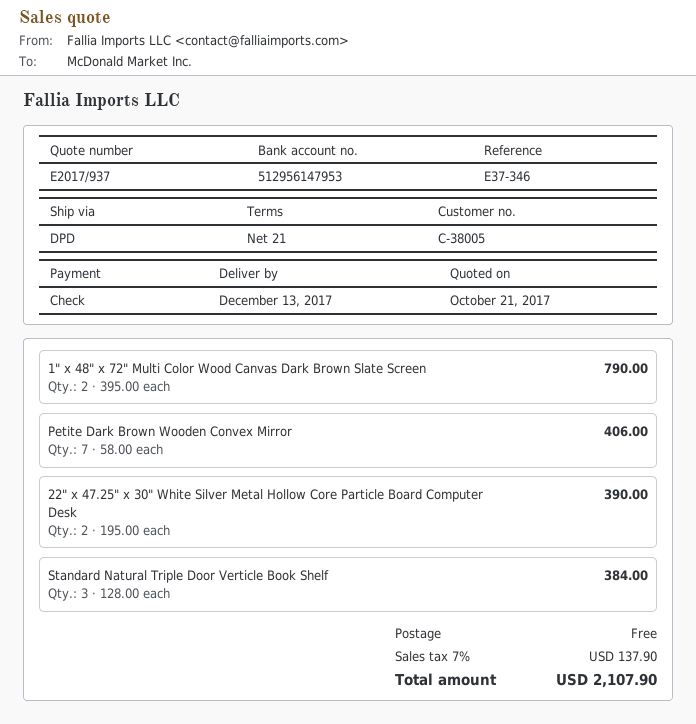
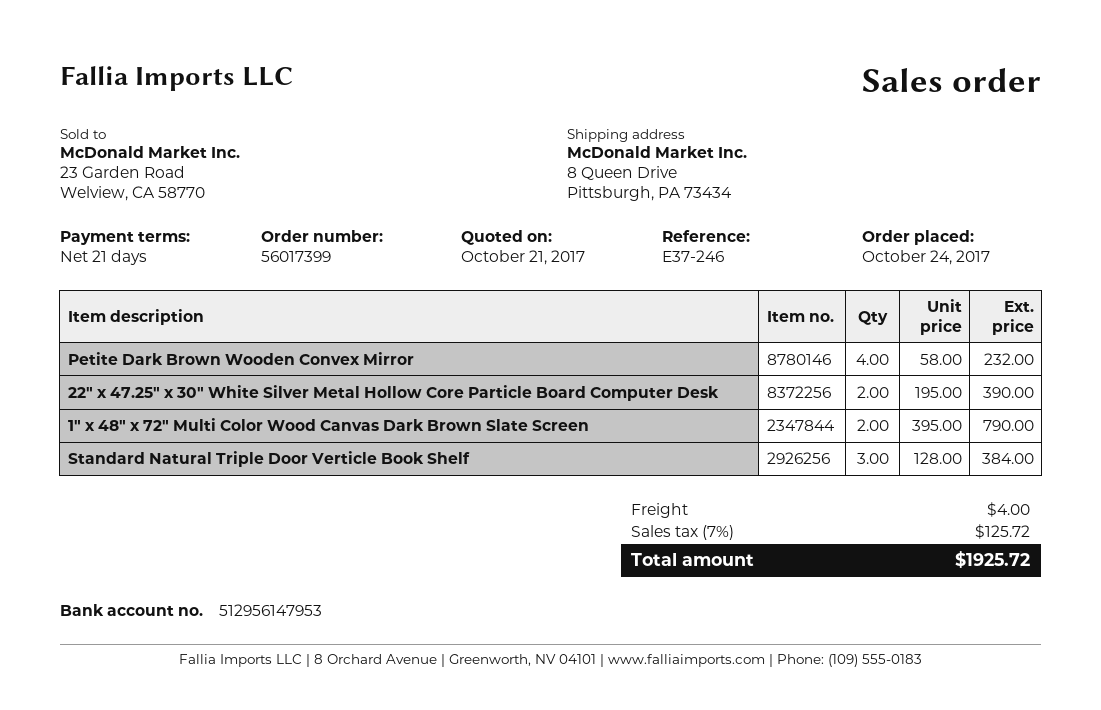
reference: E37-346 -> E37-246
Petite Dark Brown Wooden Convex Mirror: 7 x 58.00 = 406.00 -> 4 x 58.00 = 232.00
shipping: 0.00 -> 4.00
tax: 7% = 137.90 -> 7% = 125.72
total: 2107.90 -> 1925.72

